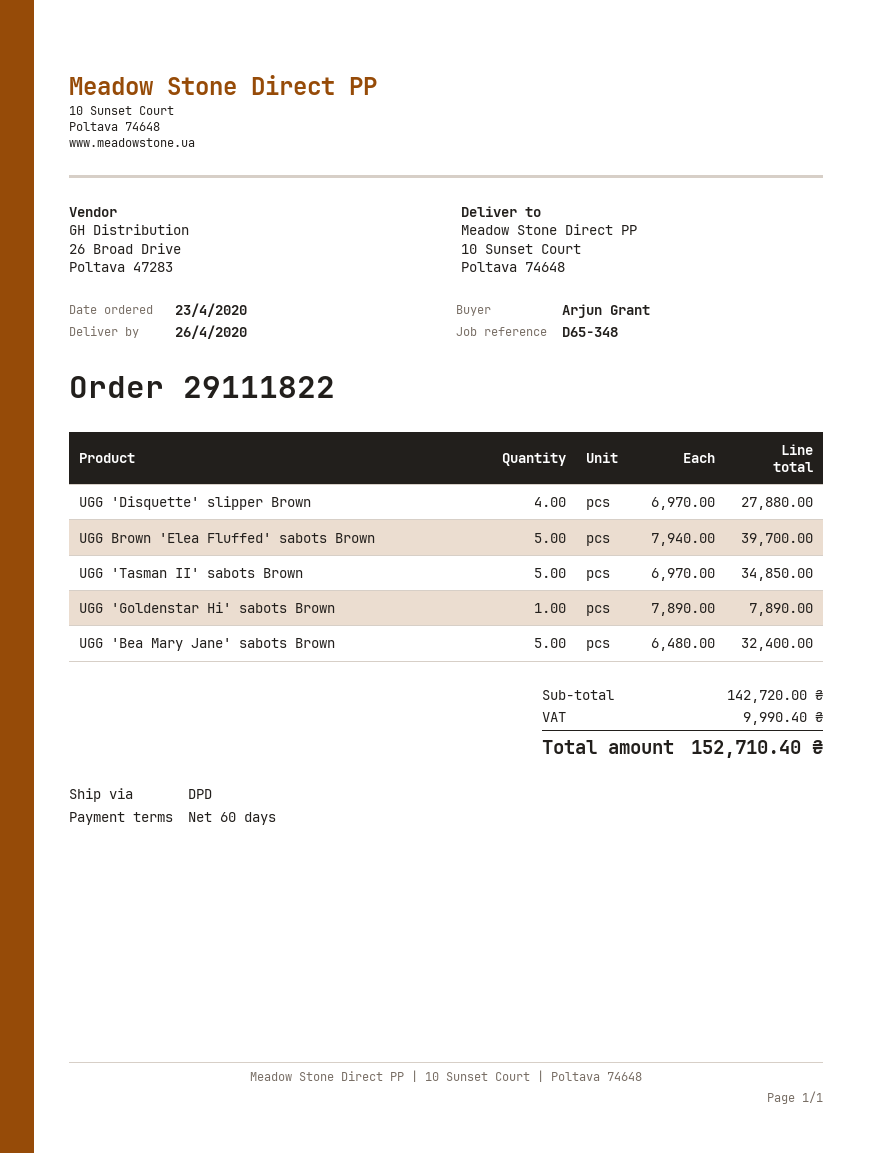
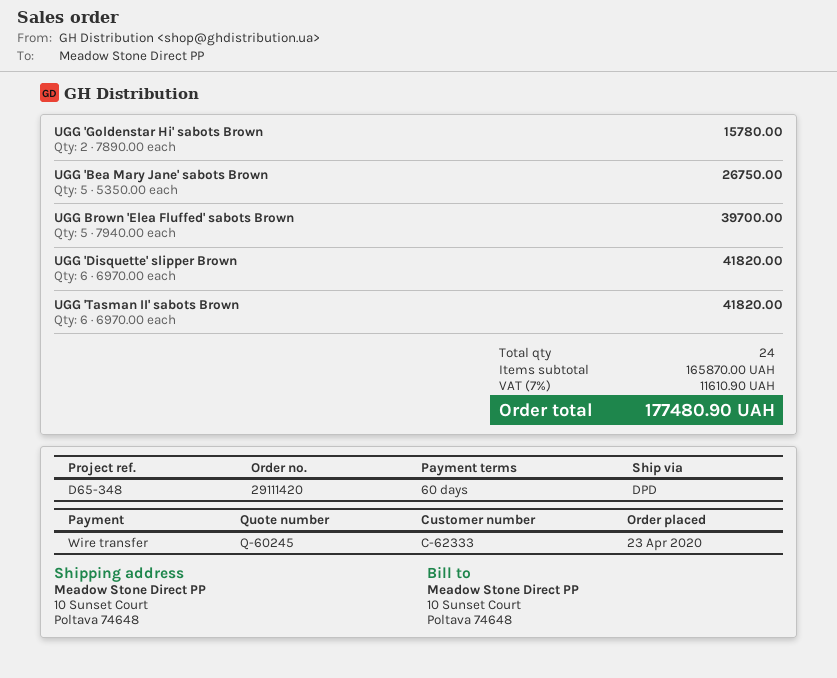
order number: 29111822 -> 29111420
UGG 'Disquette' slipper Brown: 4 x 6970.00 = 27880.00 -> 6 x 6970.00 = 41820.00
UGG 'Tasman II' sabots Brown: 5 x 6970.00 = 34850.00 -> 6 x 6970.00 = 41820.00
UGG 'Goldenstar Hi' sabots Brown: 1 x 7890.00 = 7890.00 -> 2 x 7890.00 = 15780.00
UGG 'Bea Mary Jane' sabots Brown: 5 x 6480.00 = 32400.00 -> 5 x 5350.00 = 26750.00
subtotal: 142720.00 -> 165870.00
tax: 9990.40 -> 11610.90
total: 152710.40 -> 177480.90

